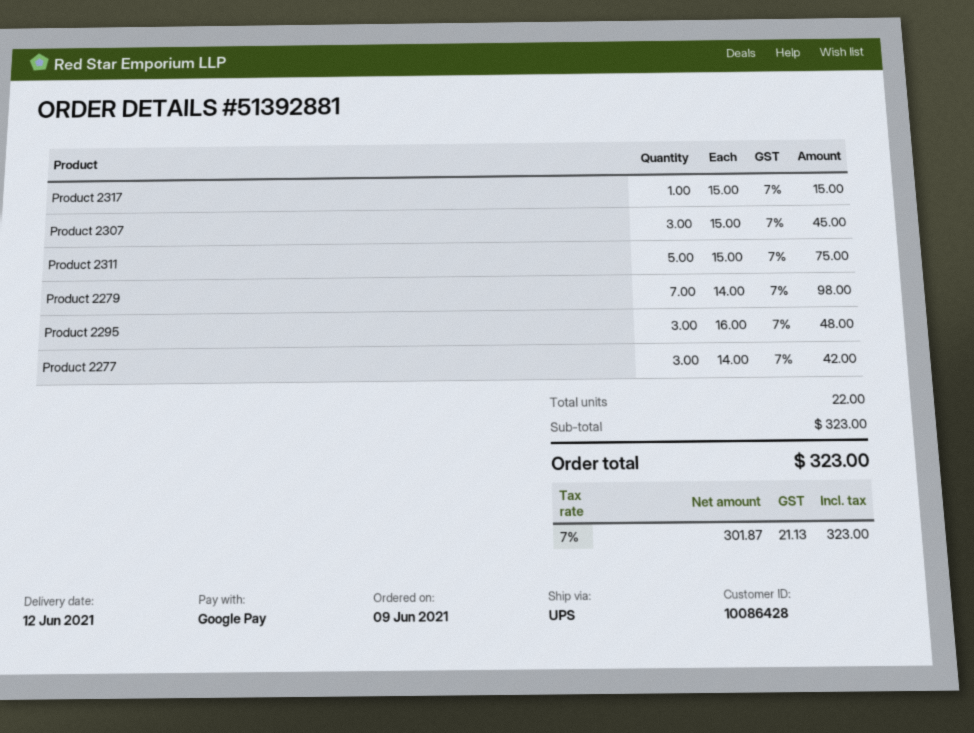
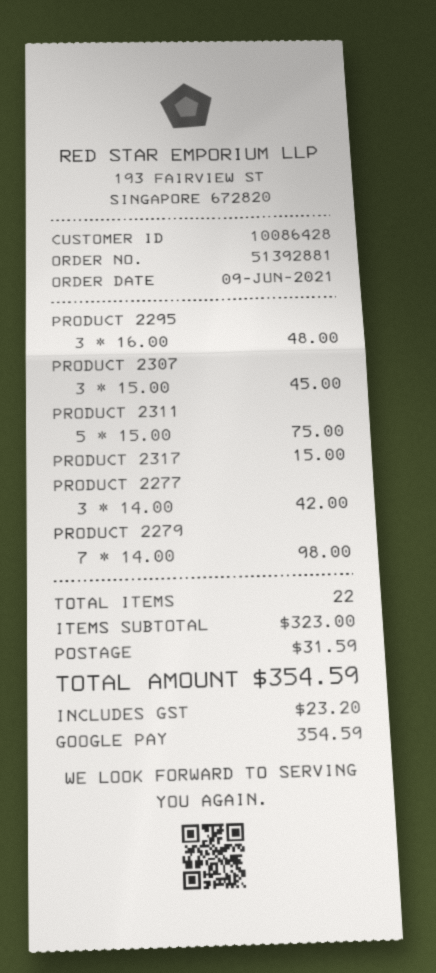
shipping: none -> 31.59
tax: 21.13 -> 23.20
total: 323.00 -> 354.59

